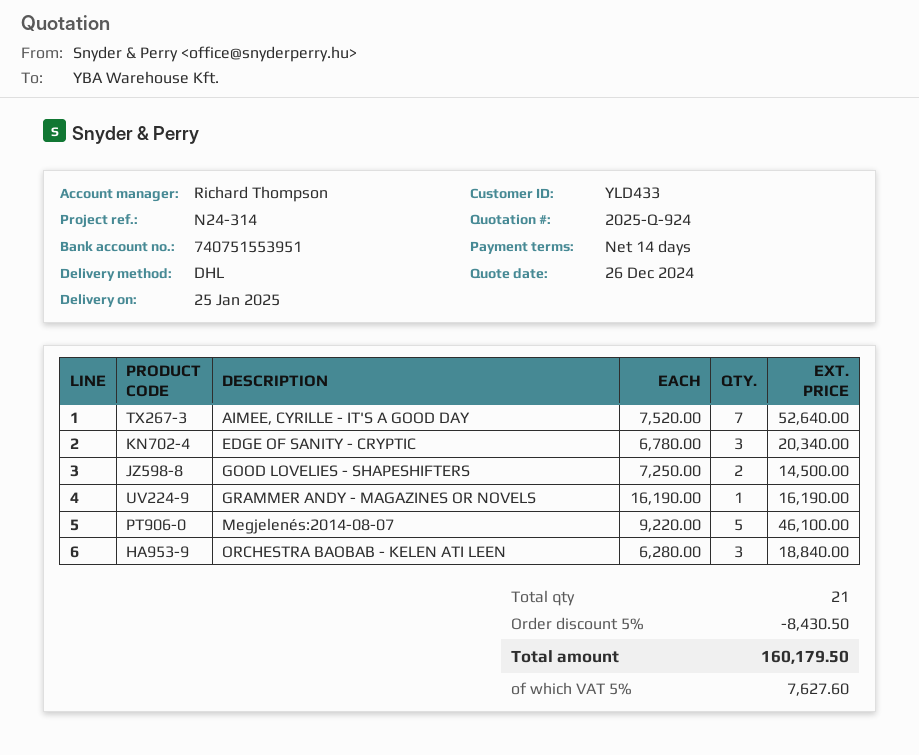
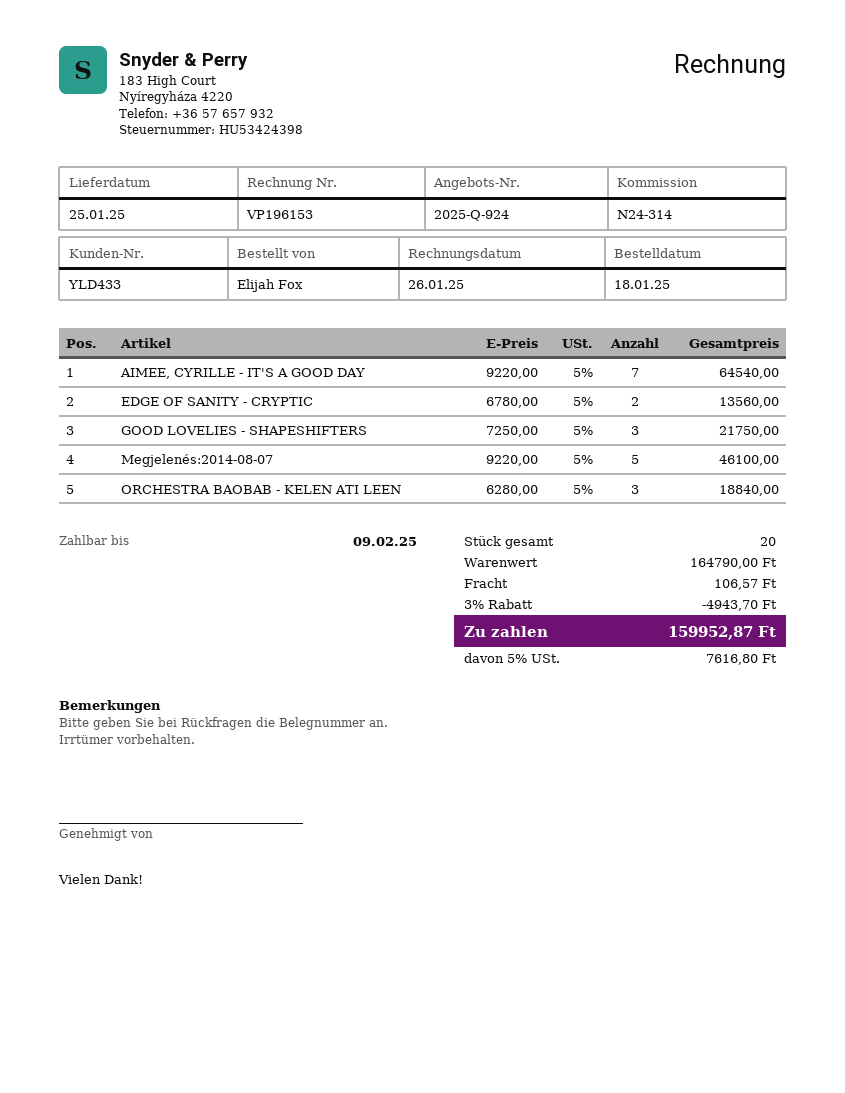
AIMEE, CYRILLE - IT'S A GOOD DAY: 7 x 7520.00 = 52640.00 -> 7 x 9220.00 = 64540.00
EDGE OF SANITY - CRYPTIC: 3 x 6780.00 = 20340.00 -> 2 x 6780.00 = 13560.00
GOOD LOVELIES - SHAPESHIFTERS: 2 x 7250.00 = 14500.00 -> 3 x 7250.00 = 21750.00
GRAMMER ANDY - MAGAZINES OR NOVELS: 1 x 16190.00 = 16190.00 -> none
total quantity: 21 -> 20
discount: 5% = 8430.50 -> 3% = 4943.70
shipping: none -> 106.57
tax: 5% = 7627.60 -> 5% = 7616.80
total: 160179.50 -> 159952.87

